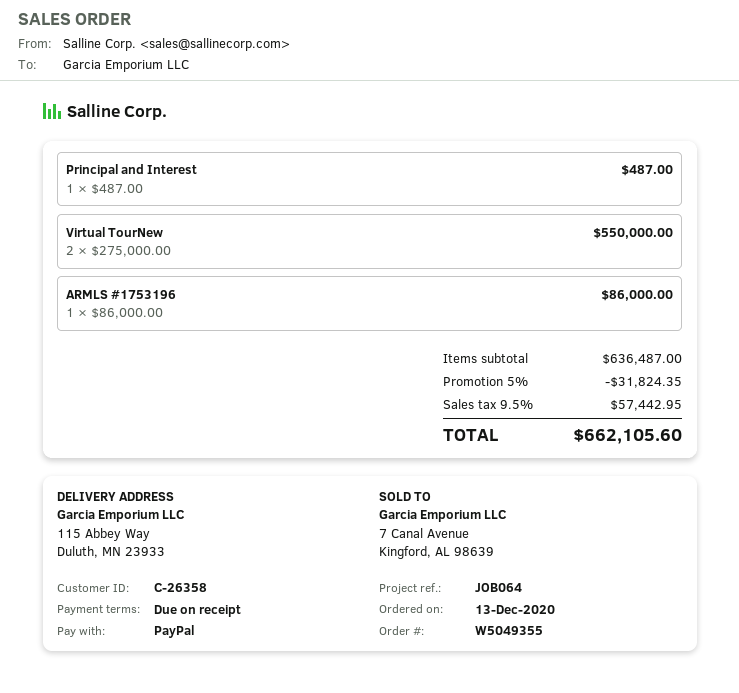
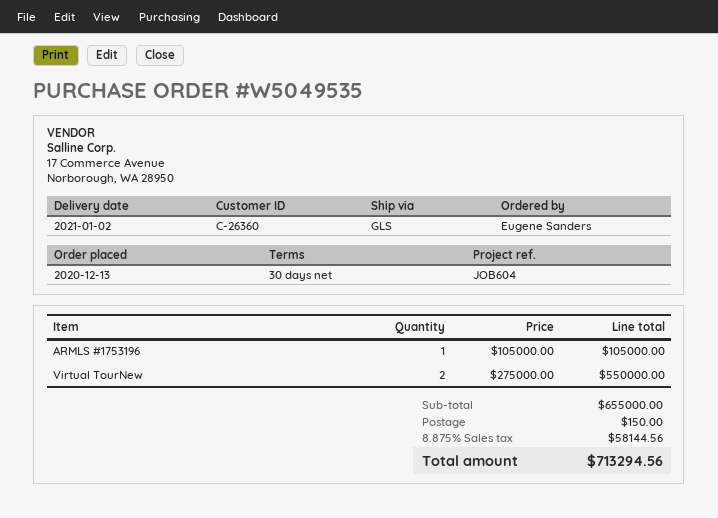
order number: W5049355 -> W5049535
payment terms: on receipt -> 30 days
customer number: C-26358 -> C-26360
reference: JOB064 -> JOB604
Principal and Interest: 1 x 487.00 = 487.00 -> none
ARMLS #1753196: 1 x 86000.00 = 86000.00 -> 1 x 105000.00 = 105000.00
subtotal: 636487.00 -> 655000.00
discount: 5% = 31824.35 -> none
shipping: none -> 150.00
tax: 9.5% = 57442.95 -> 8.875% = 58144.56
total: 662105.60 -> 713294.56

